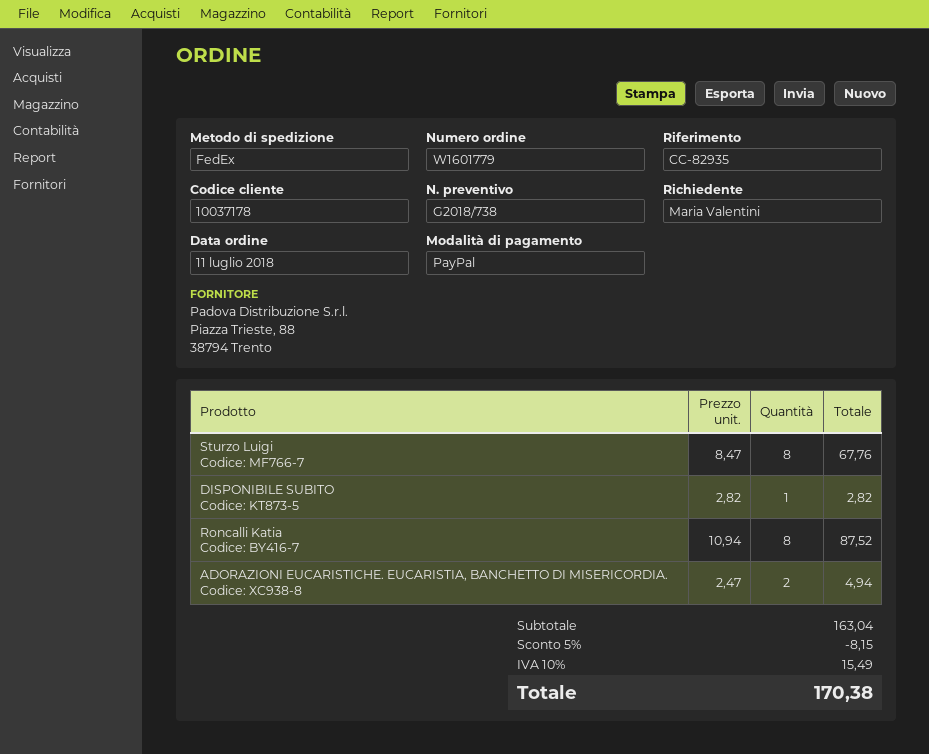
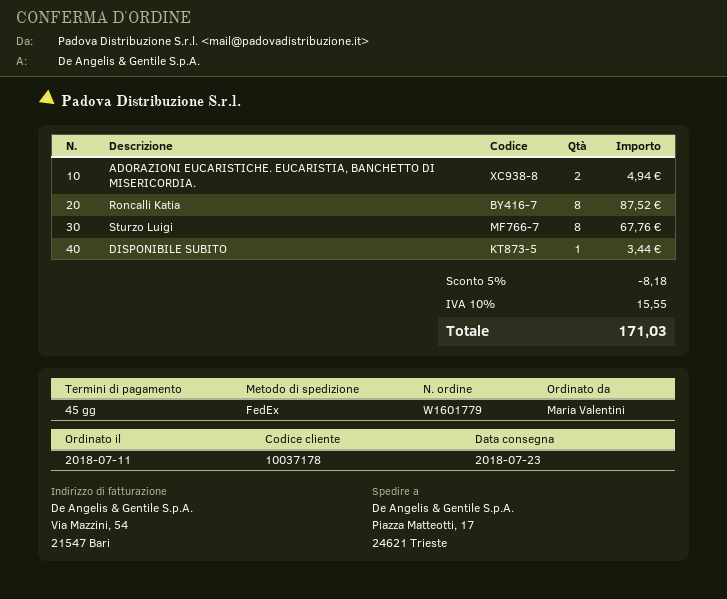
DISPONIBILE SUBITO: 1 for 2.82 -> 1 for 3.44
discount: 5% = 8.15 -> 5% = 8.18
tax: 10% = 15.49 -> 10% = 15.55
total: 170.38 -> 171.03

